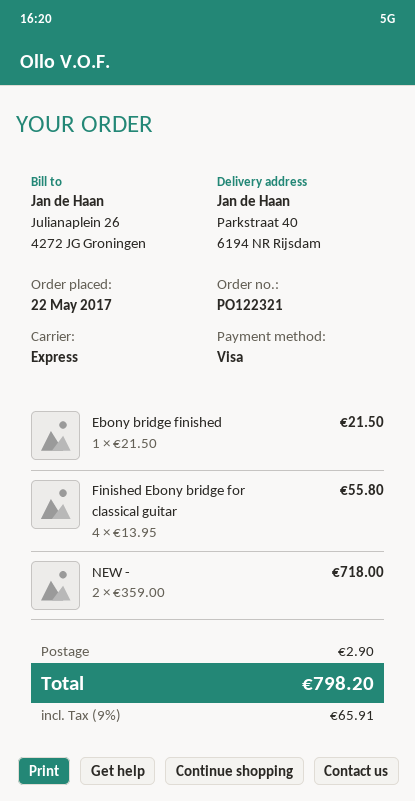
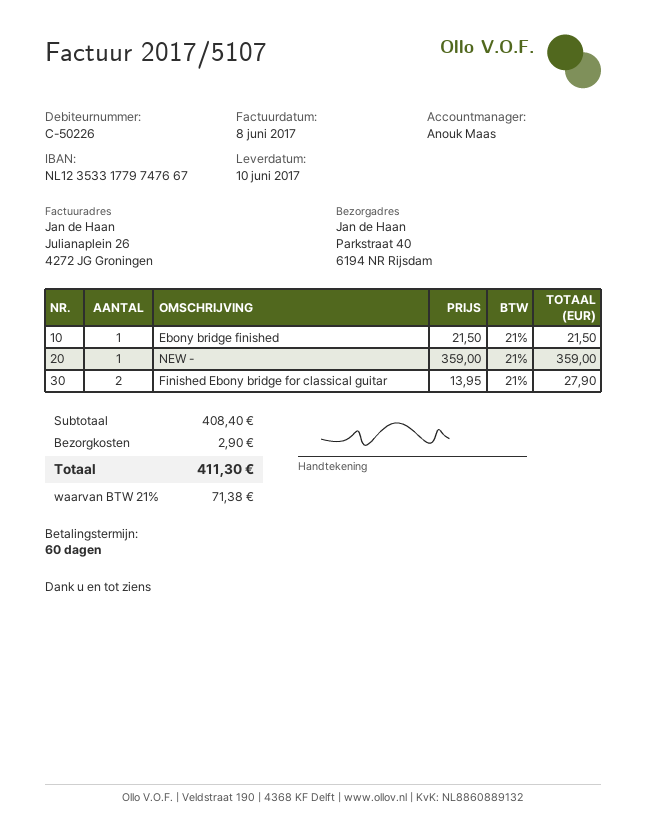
Finished Ebony bridge for classical guitar: 4 x 13.95 = 55.80 -> 2 x 13.95 = 27.90
NEW -: 2 x 359.00 = 718.00 -> 1 x 359.00 = 359.00
tax: 9% = 65.91 -> 21% = 71.38
total: 798.20 -> 411.30

